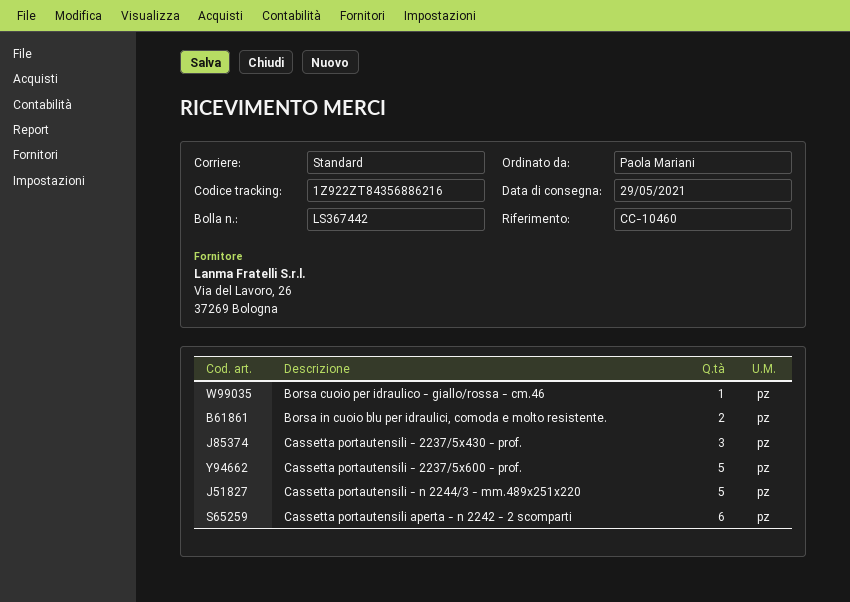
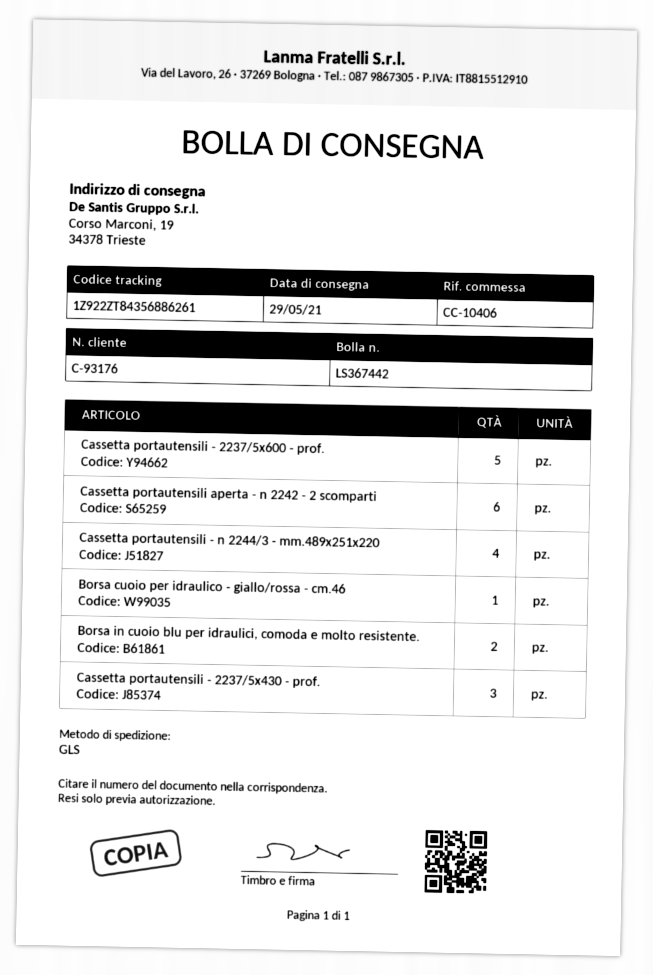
reference: CC-10460 -> CC-10406
shipping method: standard -> GLS
tracking number: 1Z922ZT84356886216 -> 1Z922ZT84356886261
Cassetta portautensili - n 2244/3 - mm.489x251x220: 5 -> 4

